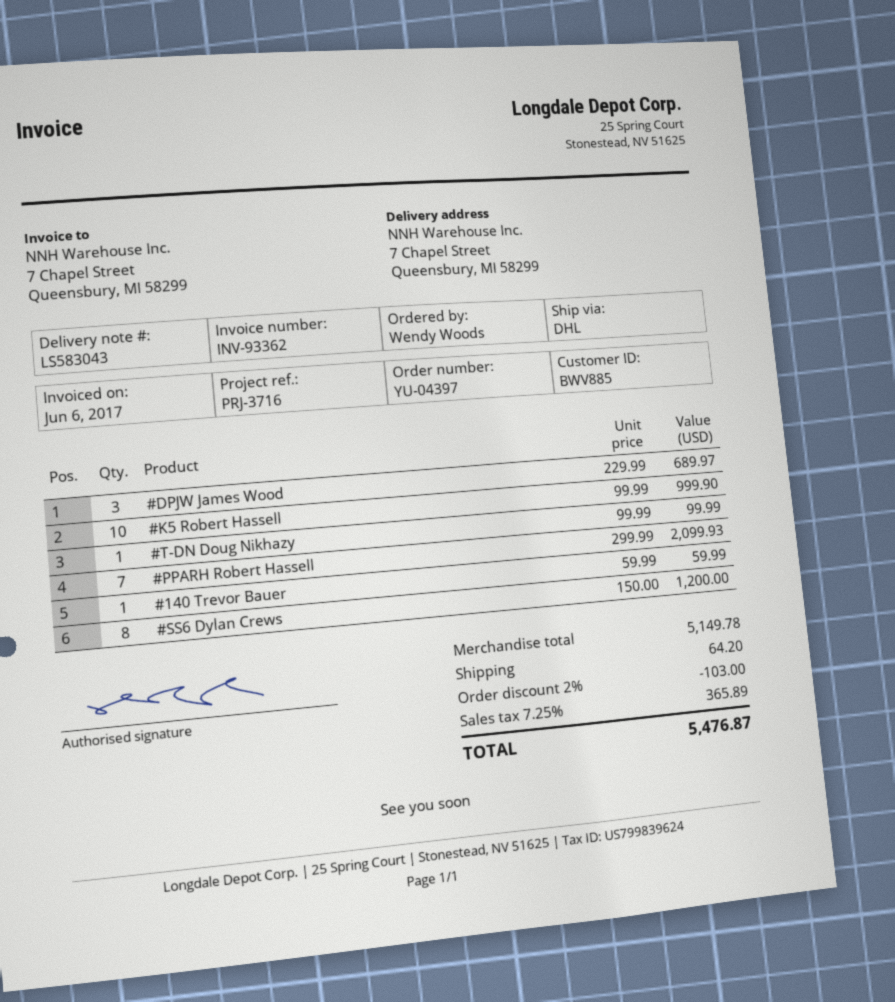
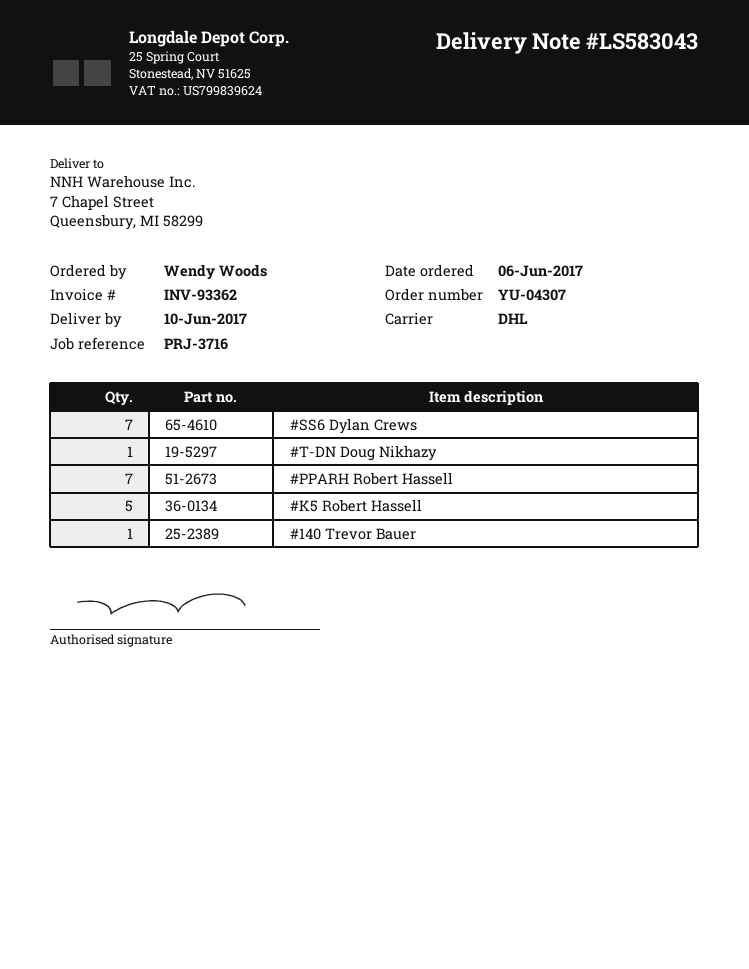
order number: YU-04397 -> YU-04307
#DPJW James Wood: 3 -> none
#K5 Robert Hassell: 10 -> 5
#SS6 Dylan Crews: 8 -> 7

